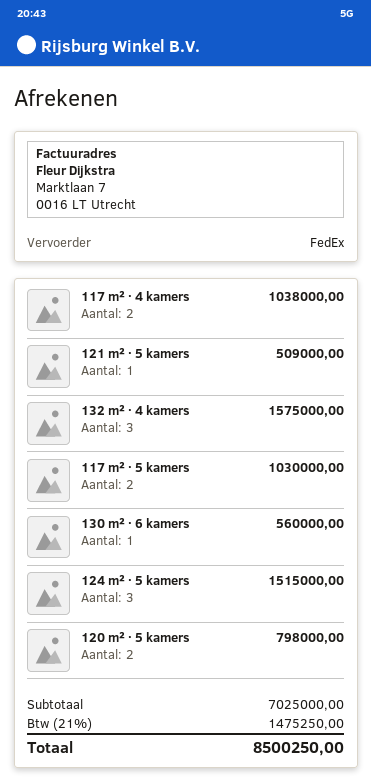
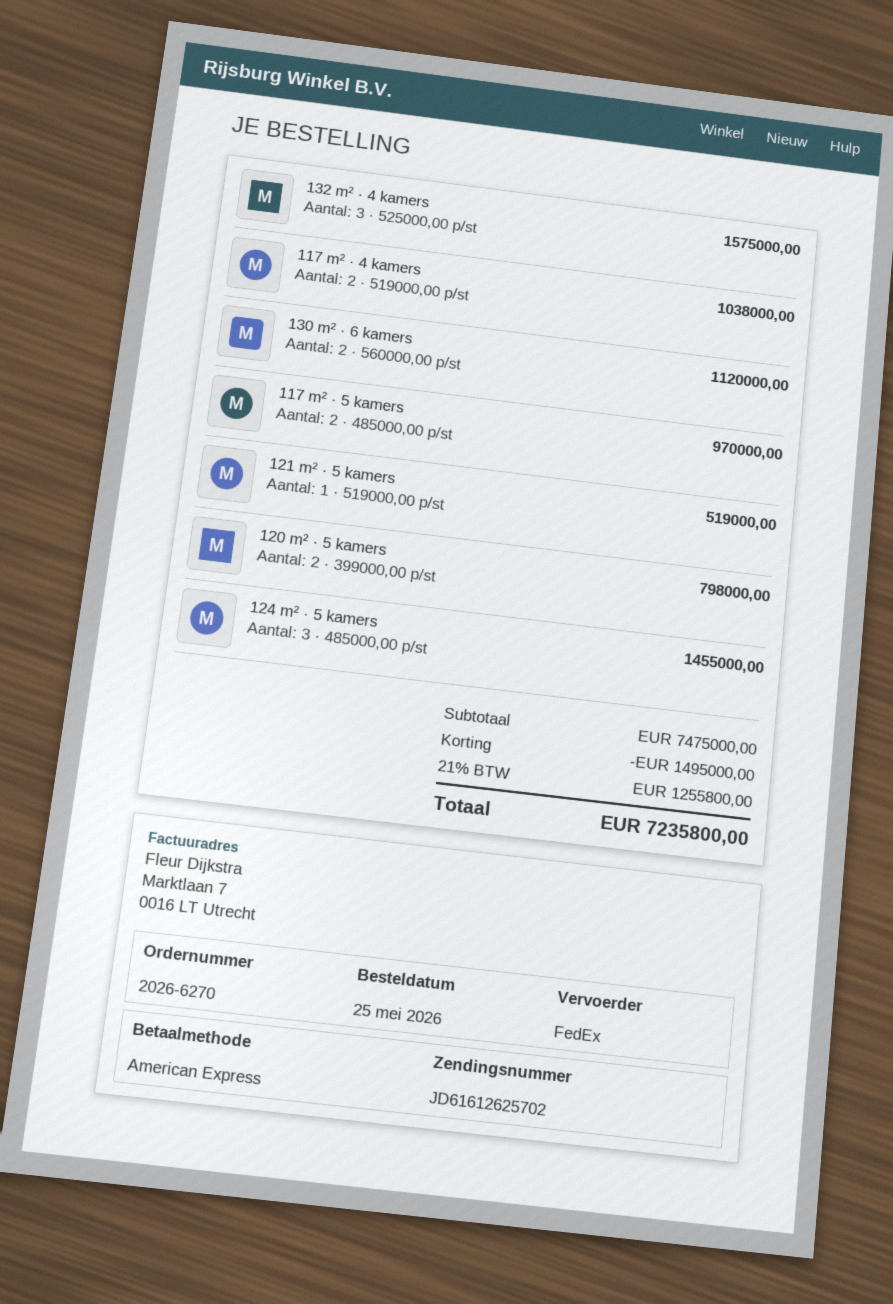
121 m² · 5 kamers: 1 for 509000.00 -> 1 for 519000.00
117 m² · 5 kamers: 2 for 1030000.00 -> 2 for 970000.00
130 m² · 6 kamers: 1 for 560000.00 -> 2 for 1120000.00
124 m² · 5 kamers: 3 for 1515000.00 -> 3 for 1455000.00
subtotal: 7025000.00 -> 7475000.00
discount: none -> 1495000.00
tax: 21% = 1475250.00 -> 21% = 1255800.00
total: 8500250.00 -> 7235800.00

